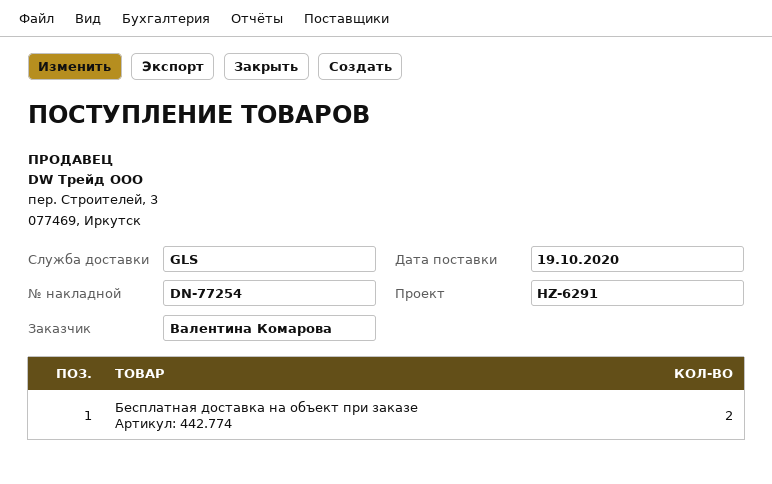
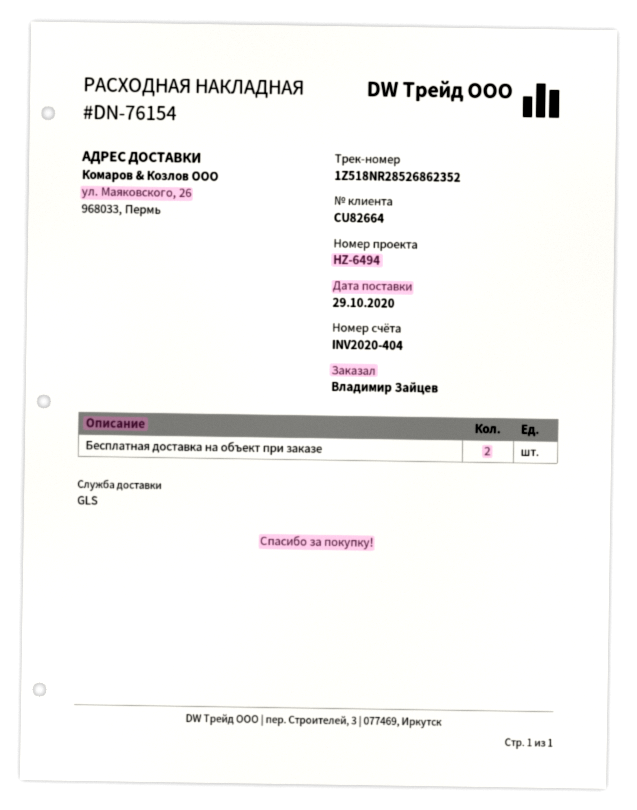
delivery note number: DN-77254 -> DN-76154
delivery date: 2020-10-19 -> 2020-10-29
reference: HZ-6291 -> HZ-6494
ordered by: Валентина Комарова -> Владимир Зайцев

